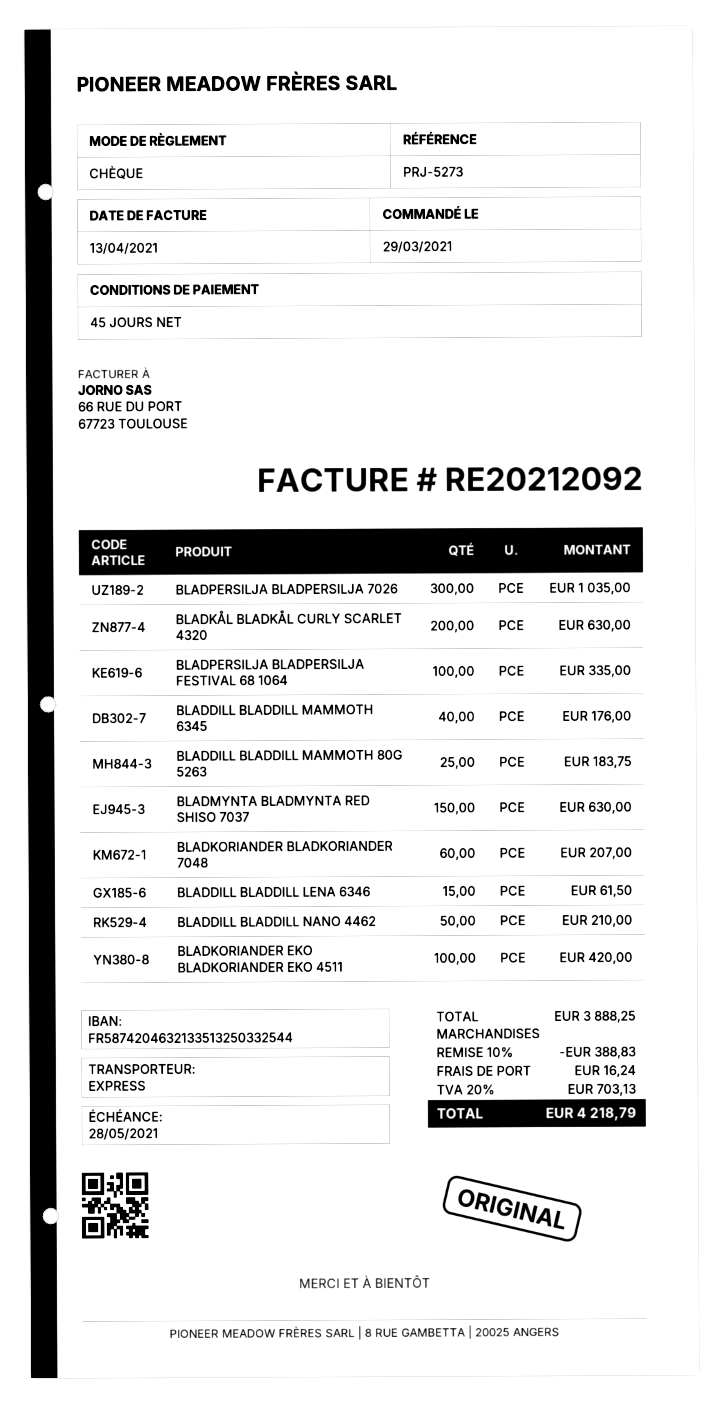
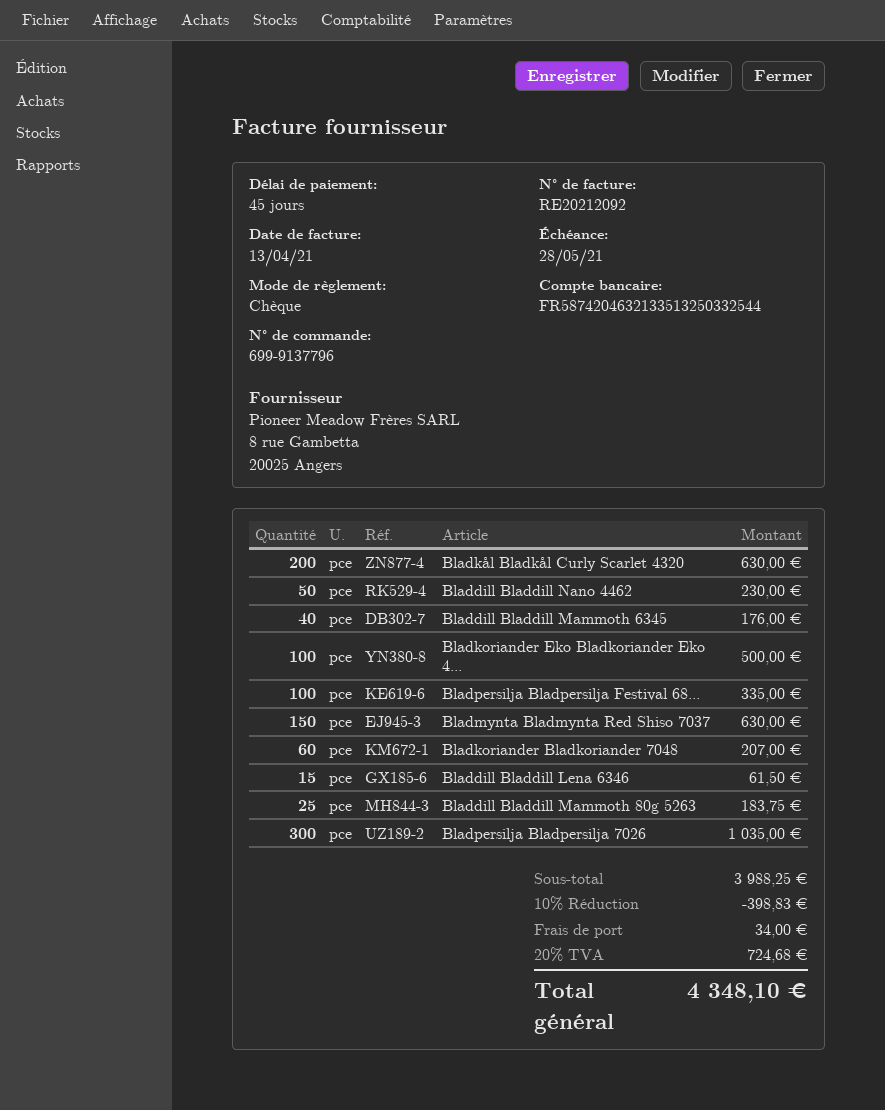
BLADDILL BLADDILL NANO 4462: 50 for 210.00 -> 50 for 230.00
BLADKORIANDER EKO BLADKORIANDER EKO 4511: 100 for 420.00 -> 100 for 500.00
subtotal: 3888.25 -> 3988.25
discount: 10% = 388.83 -> 10% = 398.83
shipping: 16.24 -> 34.00
tax: 20% = 703.13 -> 20% = 724.68
total: 4218.79 -> 4348.10

